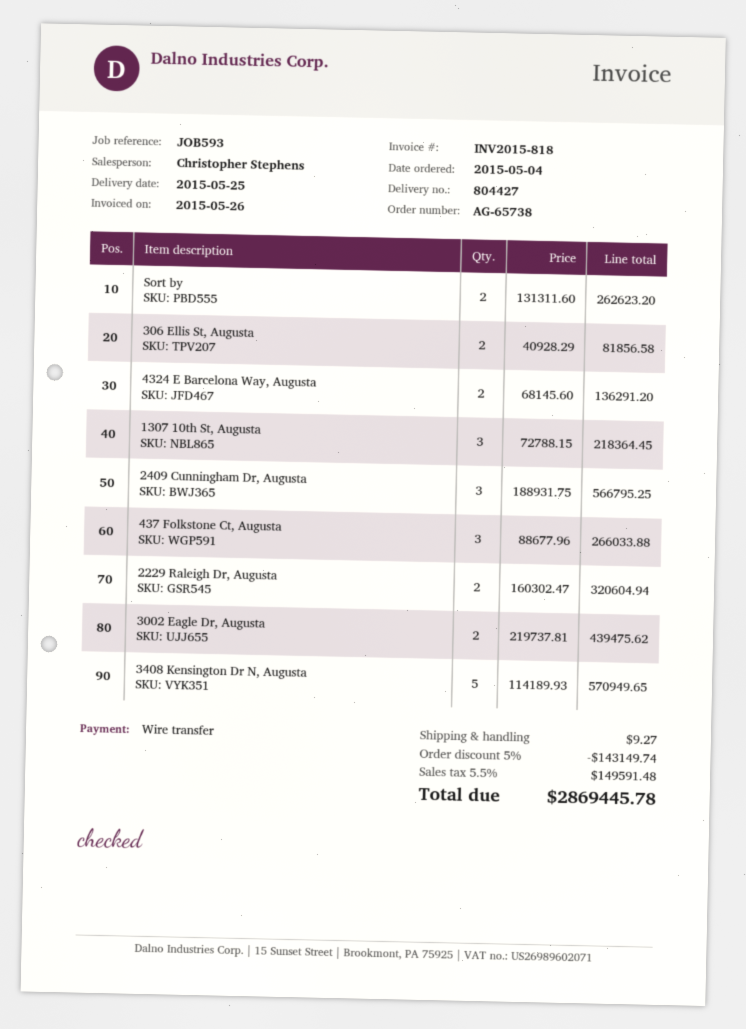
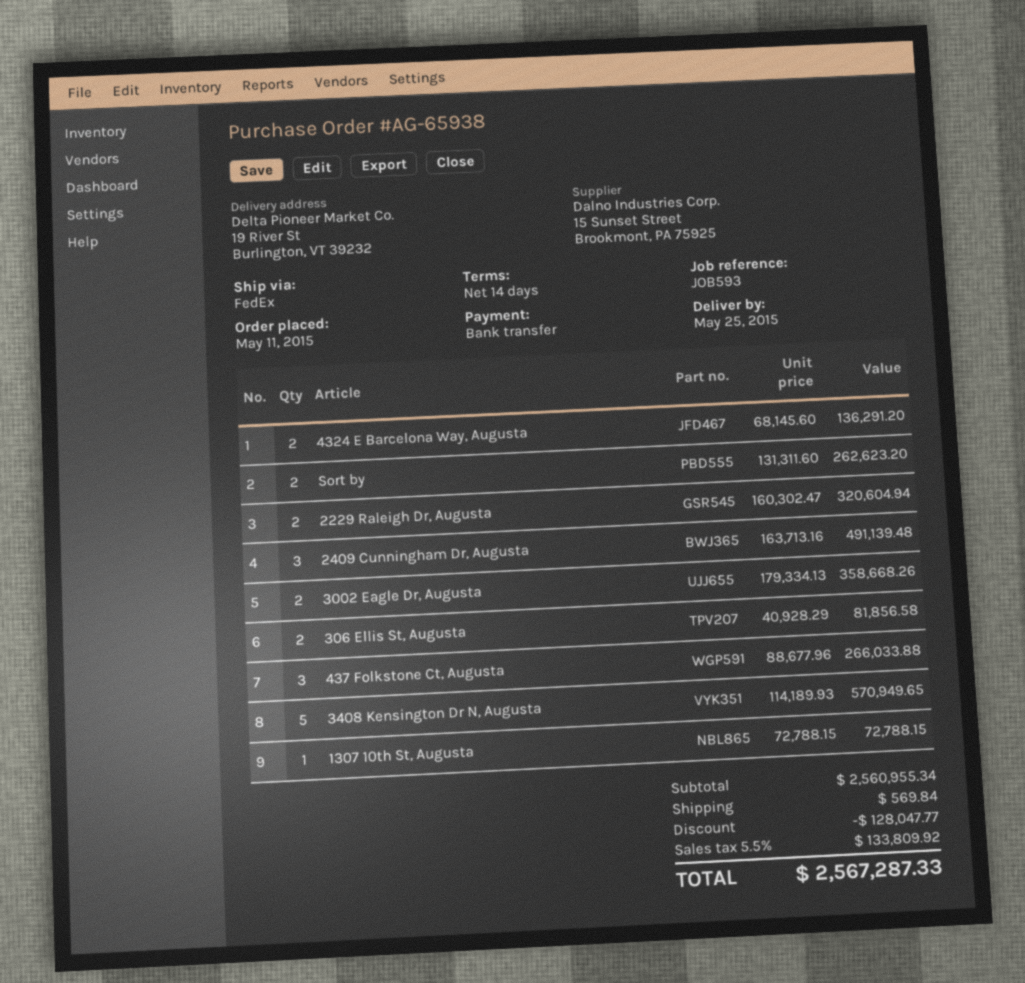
order number: AG-65738 -> AG-65938
order date: 2015-05-04 -> 2015-05-11
1307 10th St, Augusta: 3 x 72788.15 = 218364.45 -> 1 x 72788.15 = 72788.15
2409 Cunningham Dr, Augusta: 3 x 188931.75 = 566795.25 -> 3 x 163713.16 = 491139.48
3002 Eagle Dr, Augusta: 2 x 219737.81 = 439475.62 -> 2 x 179334.13 = 358668.26
discount: 143149.74 -> 128047.77
shipping: 9.27 -> 569.84
tax: 5.5% = 149591.48 -> 5.5% = 133809.92
total: 2869445.78 -> 2567287.33

